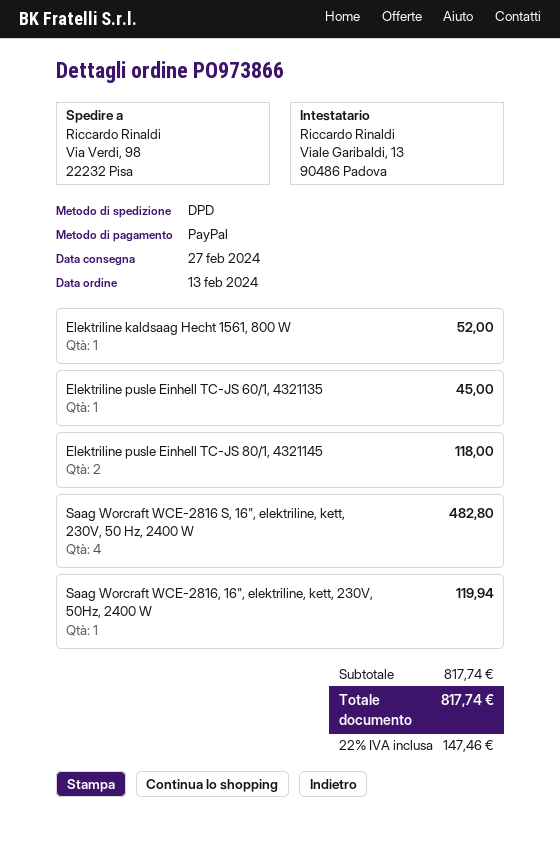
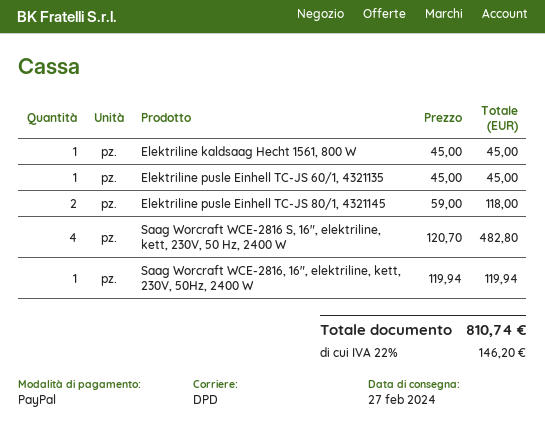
Elektriline kaldsaag Hecht 1561, 800 W: 1 for 52.00 -> 1 for 45.00
tax: 22% = 147.46 -> 22% = 146.20
total: 817.74 -> 810.74

